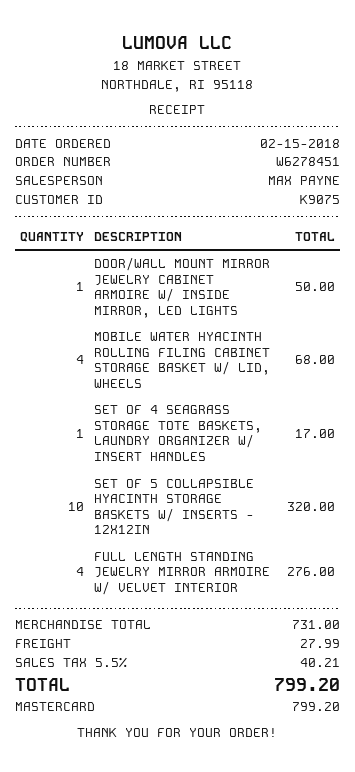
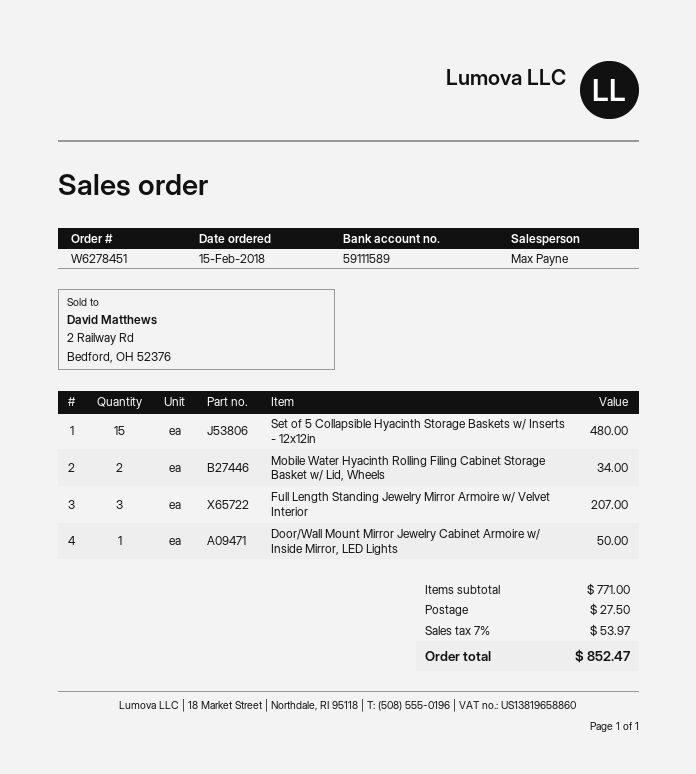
MOBILE WATER HYACINTH ROLLING FILING CABINET STORAGE BASKET W/ LID, WHEELS: 4 for 68.00 -> 2 for 34.00
SET OF 4 SEAGRASS STORAGE TOTE BASKETS, LAUNDRY ORGANIZER W/ INSERT HANDLES: 1 for 17.00 -> none
SET OF 5 COLLAPSIBLE HYACINTH STORAGE BASKETS W/ INSERTS - 12X12IN: 10 for 320.00 -> 15 for 480.00
FULL LENGTH STANDING JEWELRY MIRROR ARMOIRE W/ VELVET INTERIOR: 4 for 276.00 -> 3 for 207.00
subtotal: 731.00 -> 771.00
shipping: 27.99 -> 27.50
tax: 5.5% = 40.21 -> 7% = 53.97
total: 799.20 -> 852.47

